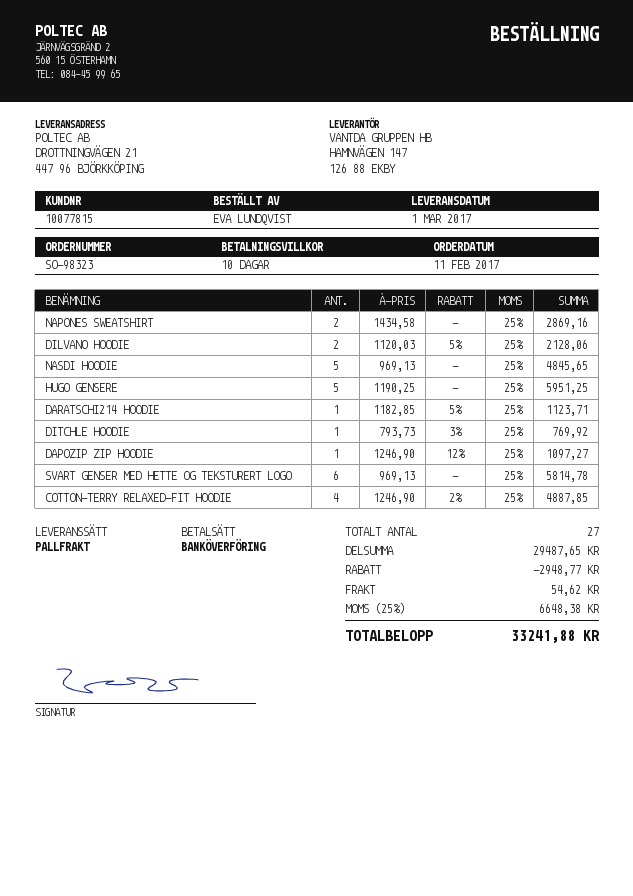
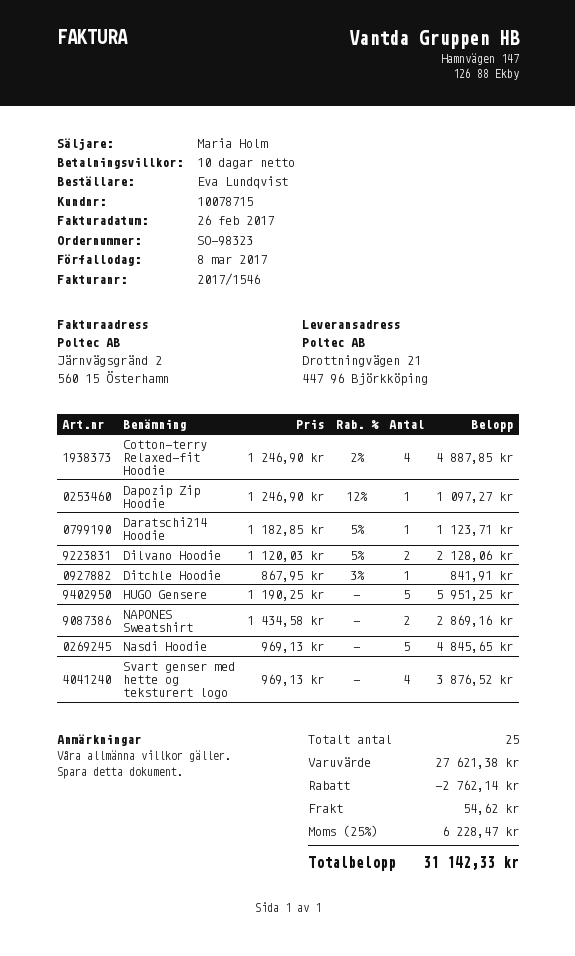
customer number: 10077815 -> 10078715
DITCHLE HOODIE: 1 x 793.73 - 3% = 769.92 -> 1 x 867.95 - 3% = 841.91
SVART GENSER MED HETTE OG TEKSTURERT LOGO: 6 x 969.13 = 5814.78 -> 4 x 969.13 = 3876.52
total quantity: 27 -> 25
subtotal: 29487.65 -> 27621.38
discount: 2948.77 -> 2762.14
tax: 25% = 6648.38 -> 25% = 6228.47
total: 33241.88 -> 31142.33

